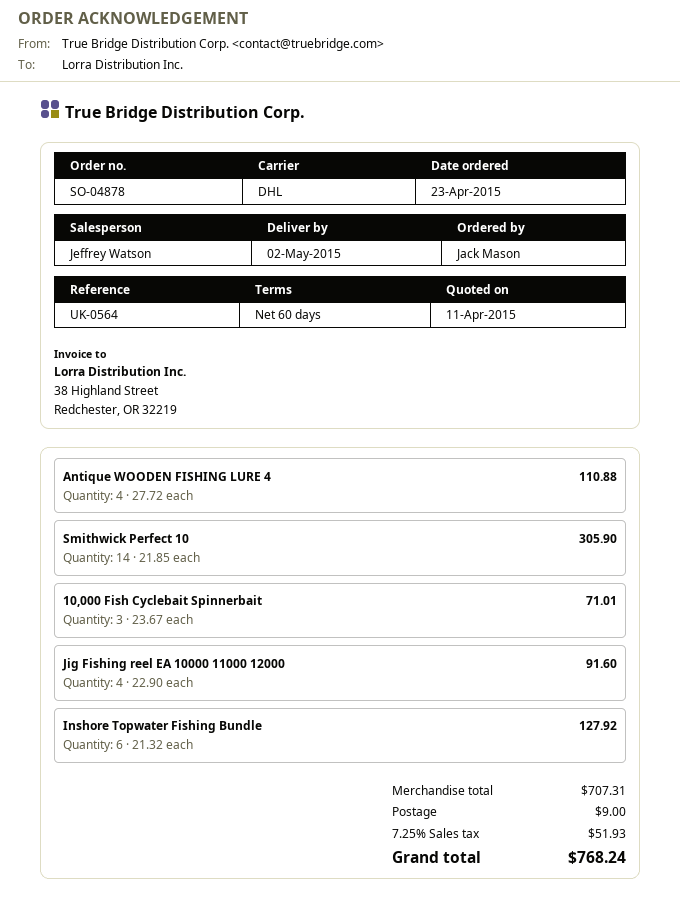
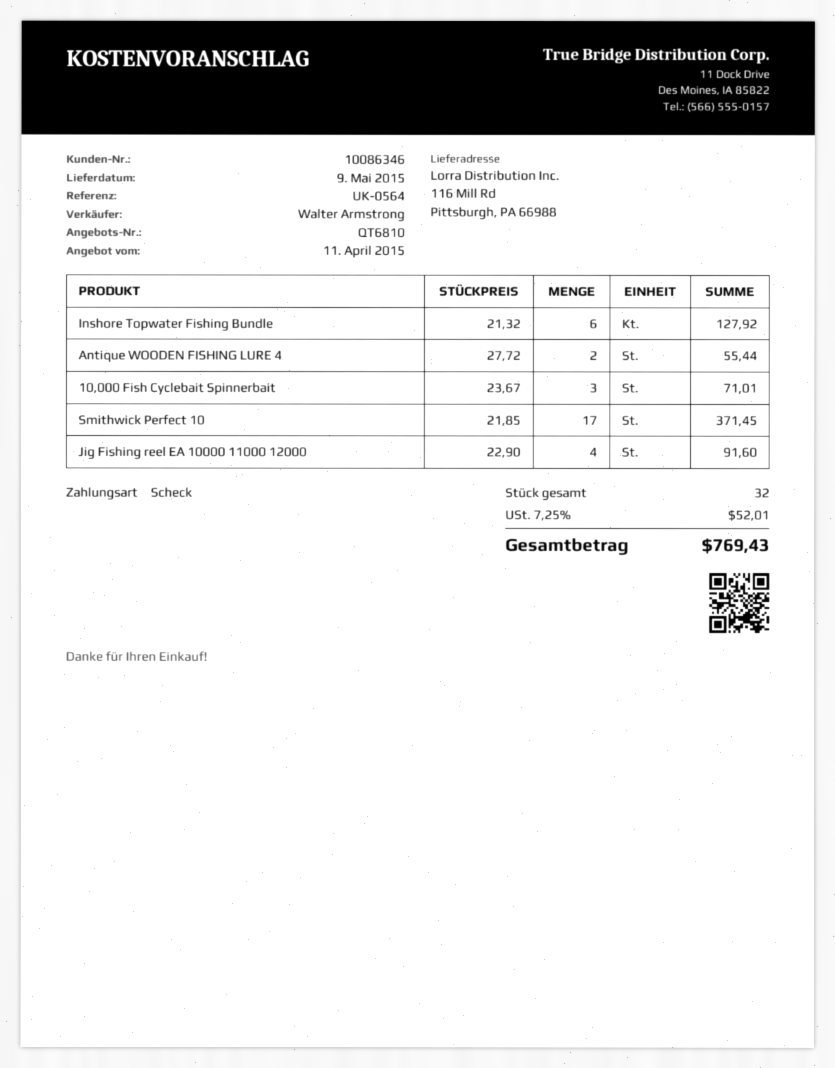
delivery date: 2015-05-02 -> 2015-05-09
sales rep: Jeffrey Watson -> Walter Armstrong
Antique WOODEN FISHING LURE 4: 4 x 27.72 = 110.88 -> 2 x 27.72 = 55.44
Smithwick Perfect 10: 14 x 21.85 = 305.90 -> 17 x 21.85 = 371.45
shipping: 9.00 -> none
tax: 7.25% = 51.93 -> 7.25% = 52.01
total: 768.24 -> 769.43

